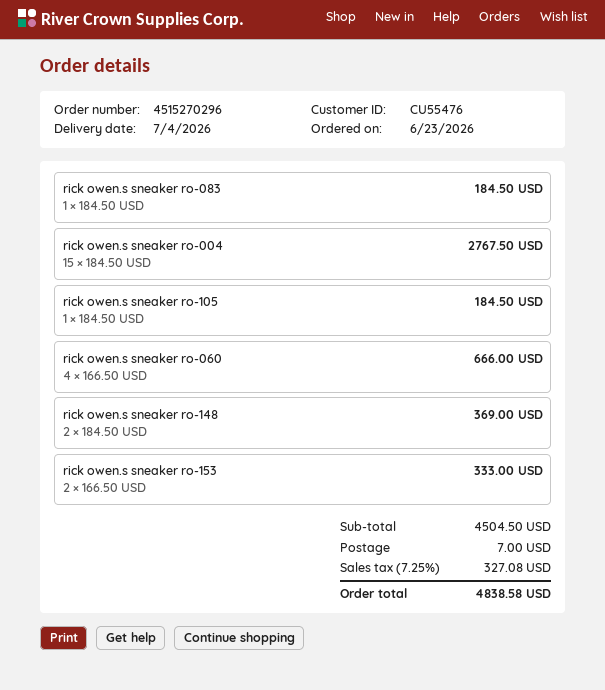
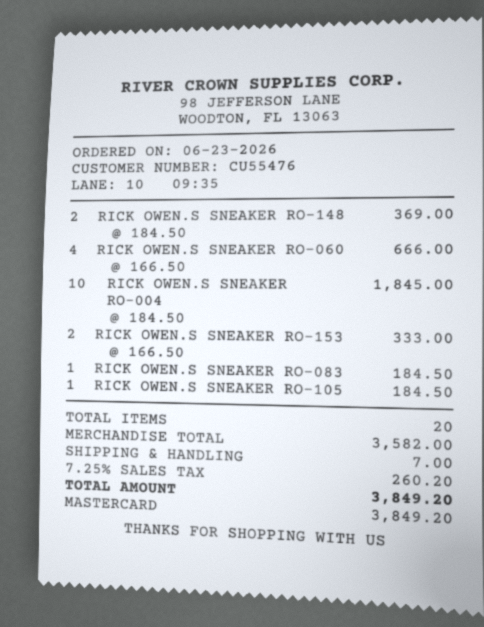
rick owen.s sneaker ro-004: 15 x 184.50 = 2767.50 -> 10 x 184.50 = 1845.00
subtotal: 4504.50 -> 3582.00
tax: 7.25% = 327.08 -> 7.25% = 260.20
total: 4838.58 -> 3849.20

